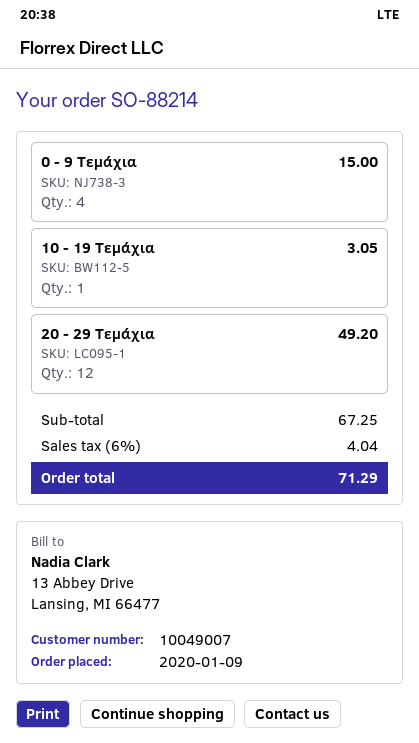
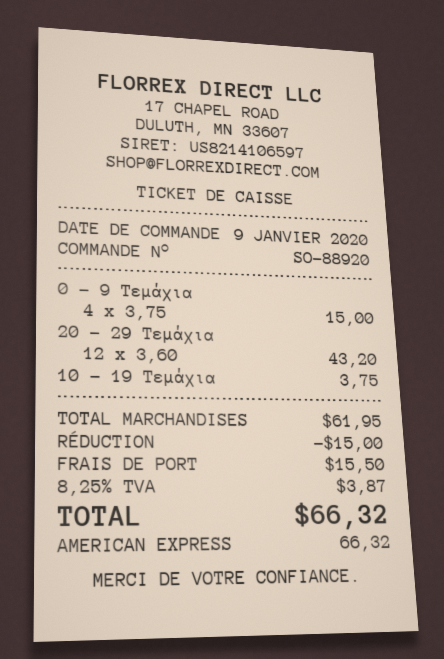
order number: SO-88214 -> SO-88920
10 - 19 Τεμάχια: 1 for 3.05 -> 1 for 3.75
20 - 29 Τεμάχια: 12 for 49.20 -> 12 for 43.20
subtotal: 67.25 -> 61.95
discount: none -> 15.00
shipping: none -> 15.50
tax: 6% = 4.04 -> 8.25% = 3.87
total: 71.29 -> 66.32

